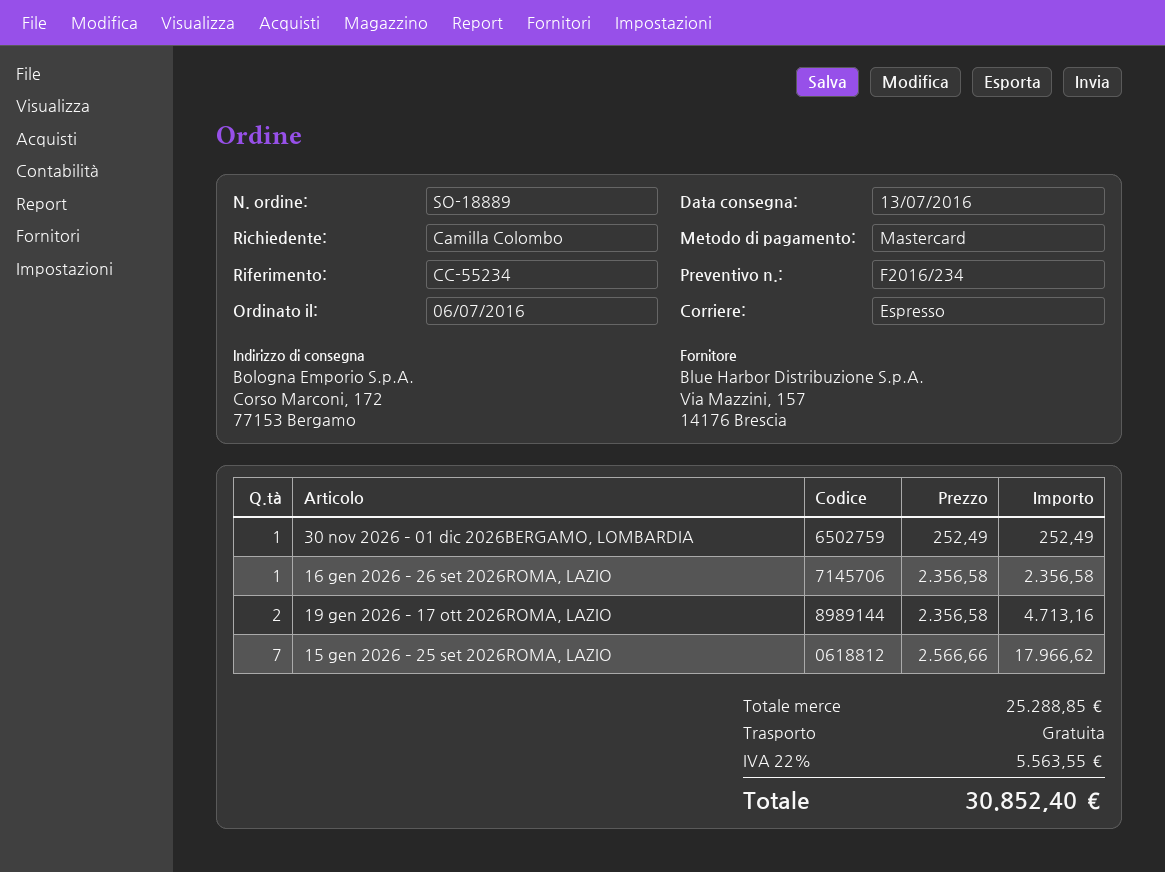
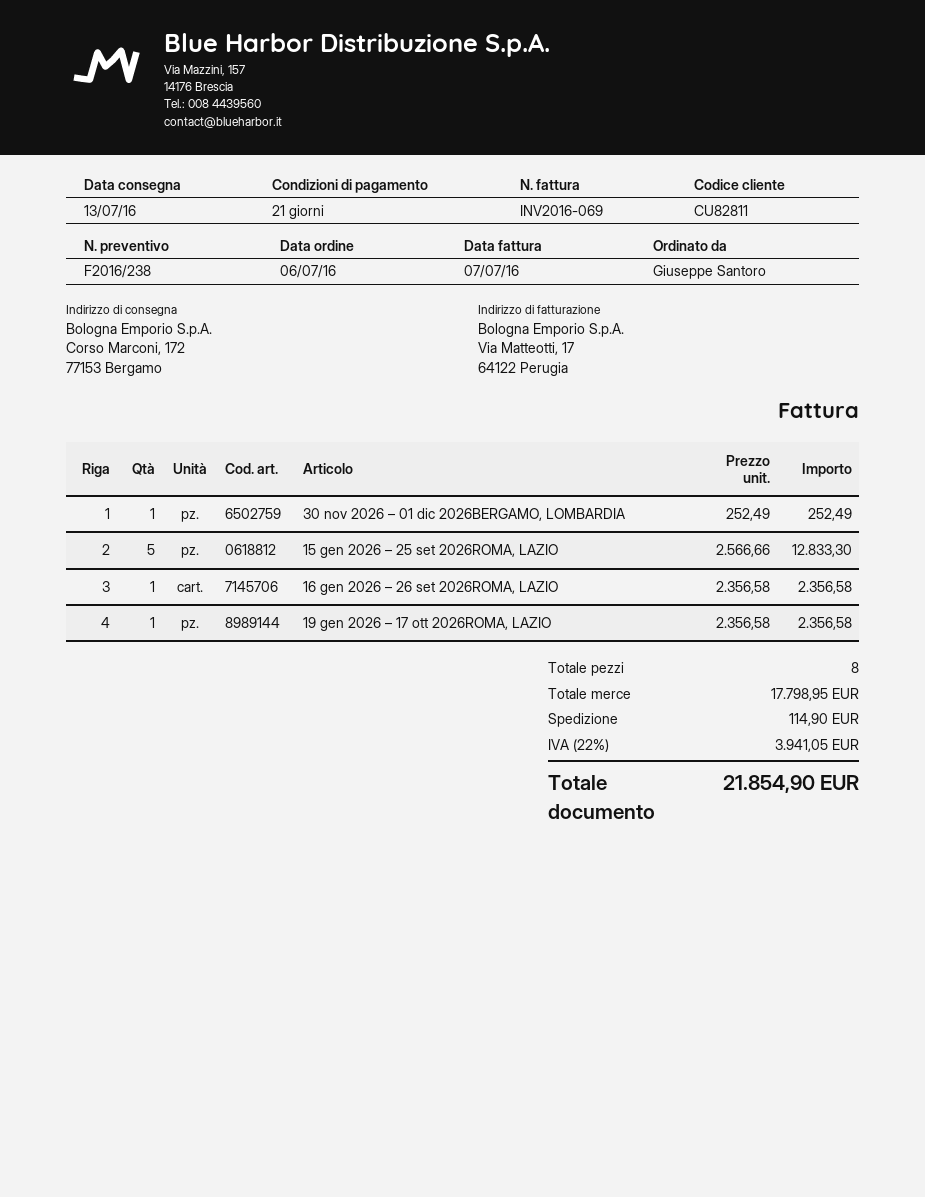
quote number: F2016/234 -> F2016/238
ordered by: Camilla Colombo -> Giuseppe Santoro
19 gen 2026 – 17 ott 2026ROMA, LAZIO: 2 x 2356.58 = 4713.16 -> 1 x 2356.58 = 2356.58
15 gen 2026 – 25 set 2026ROMA, LAZIO: 7 x 2566.66 = 17966.62 -> 5 x 2566.66 = 12833.30
subtotal: 25288.85 -> 17798.95
shipping: 0.00 -> 114.90
tax: 22% = 5563.55 -> 22% = 3941.05
total: 30852.40 -> 21854.90

